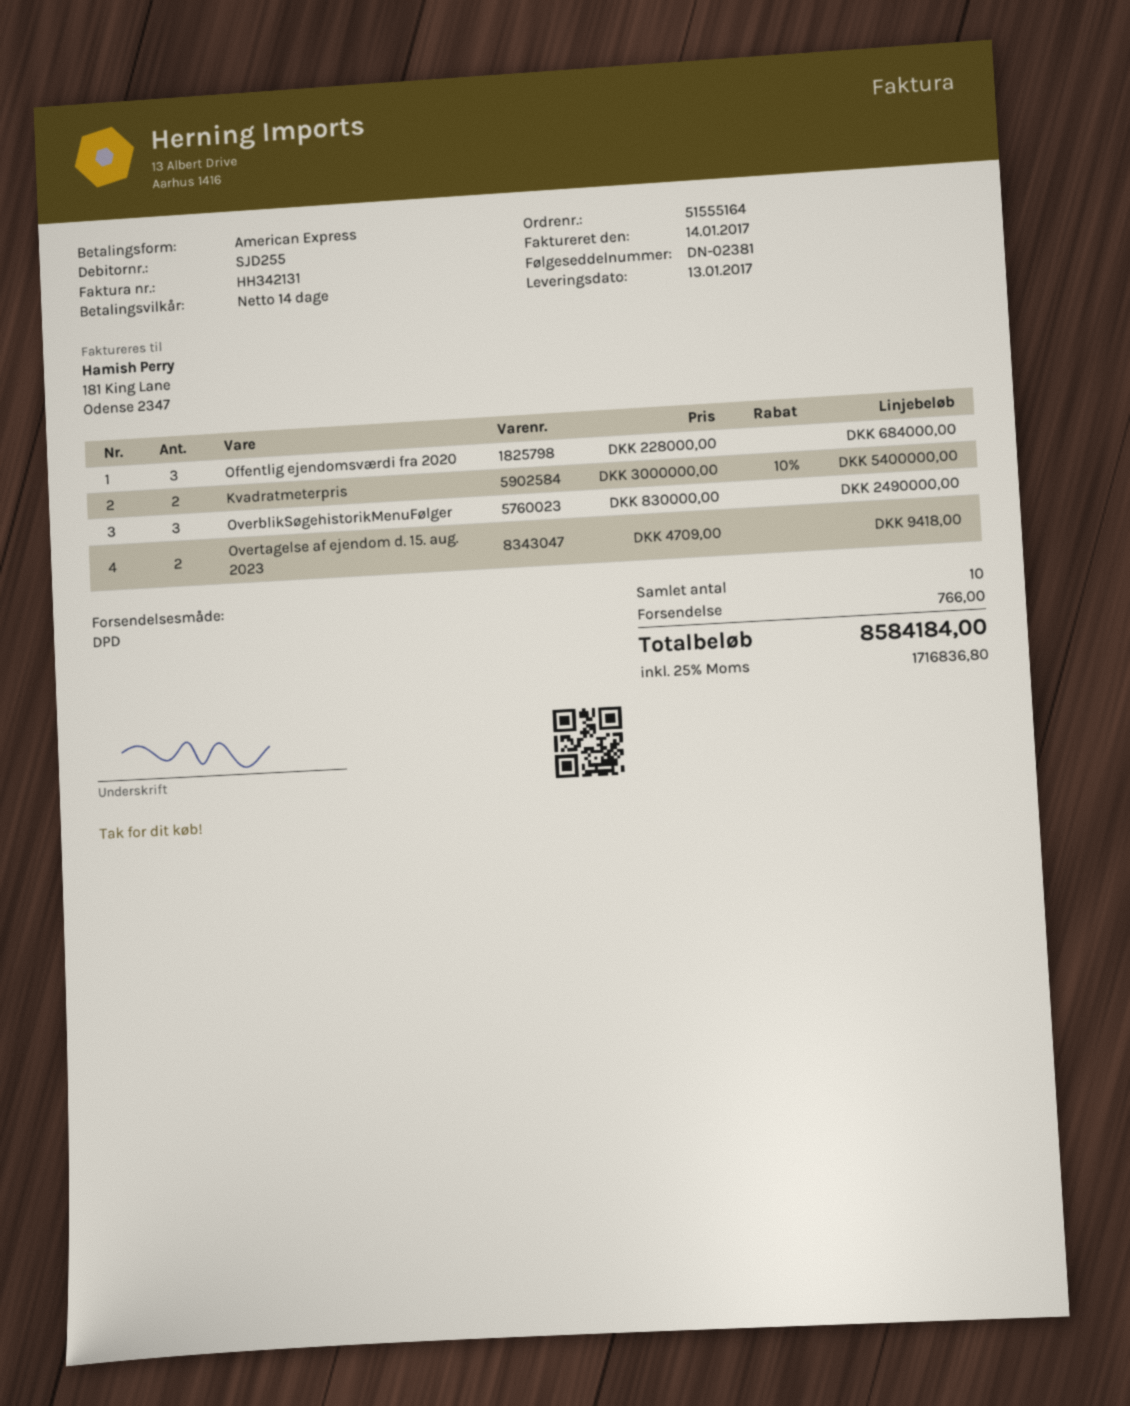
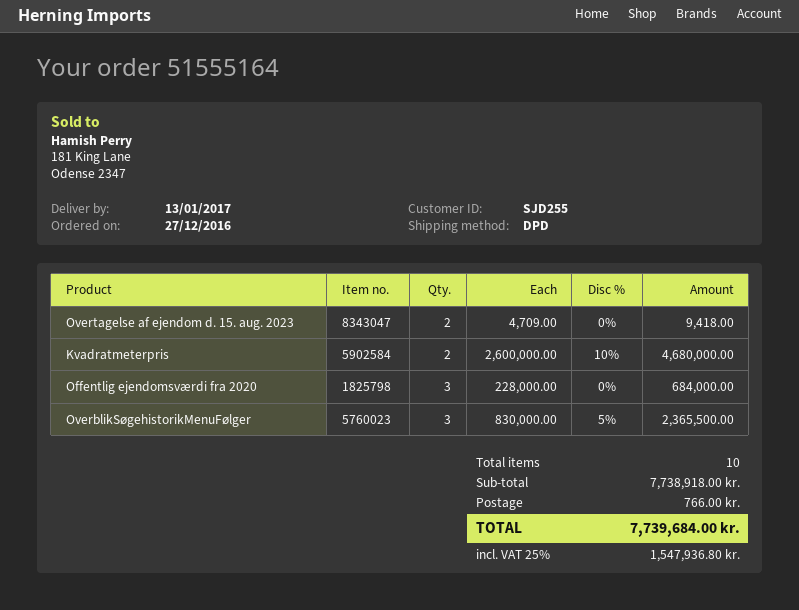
Kvadratmeterpris: 2 x 3000000.00 - 10% = 5400000.00 -> 2 x 2600000.00 - 10% = 4680000.00
OverblikSøgehistorikMenuFølger: 3 x 830000.00 = 2490000.00 -> 3 x 830000.00 - 5% = 2365500.00
tax: 25% = 1716836.80 -> 25% = 1547936.80
total: 8584184.00 -> 7739684.00

